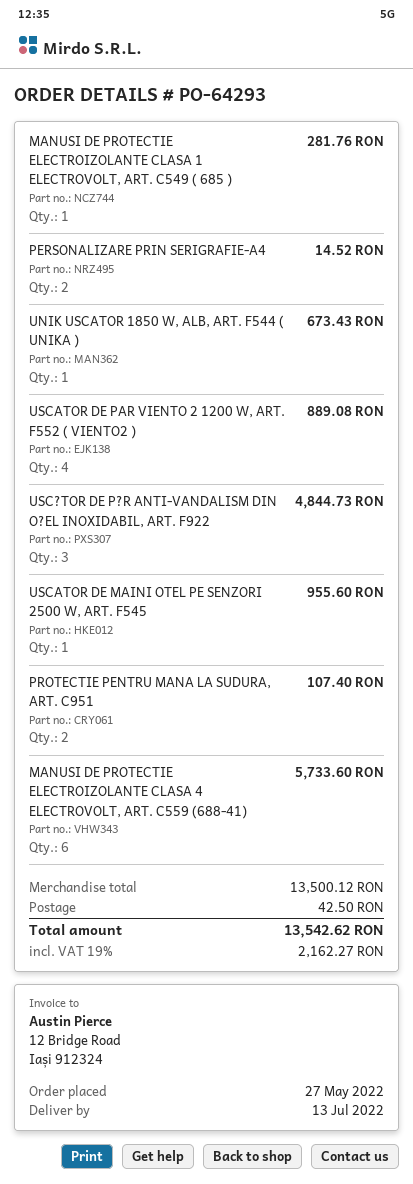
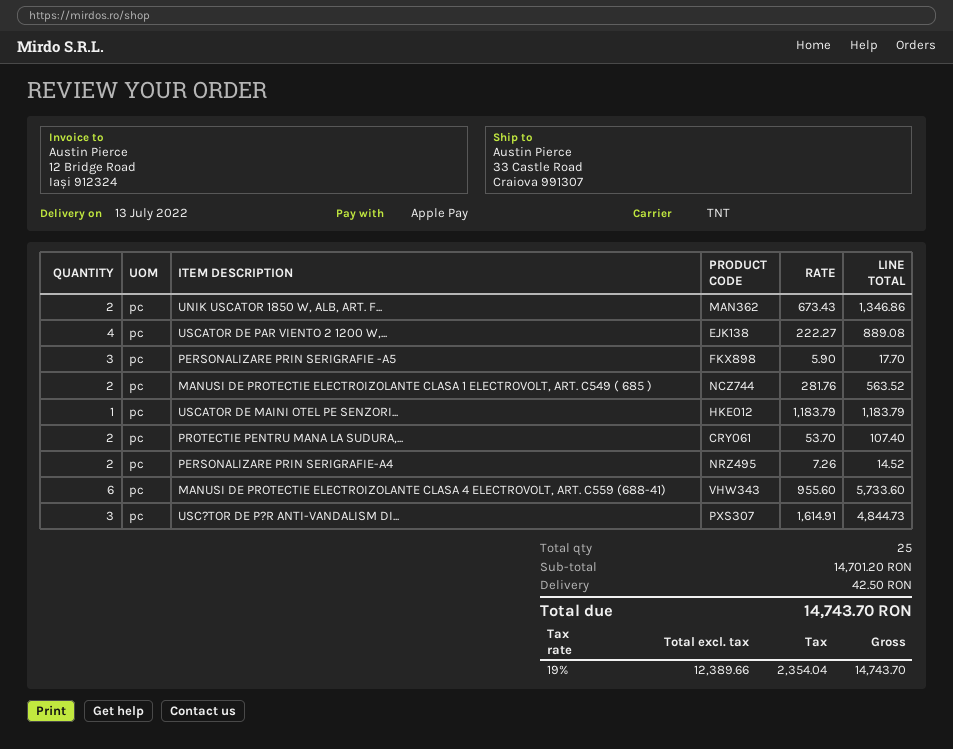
MANUSI DE PROTECTIE ELECTROIZOLANTE CLASA 1 ELECTROVOLT, ART. C549 ( 685 ): 1 for 281.76 -> 2 for 563.52
UNIK USCATOR 1850 W, ALB, ART. F544 ( UNIKA ): 1 for 673.43 -> 2 for 1346.86
USCATOR DE MAINI OTEL PE SENZORI 2500 W, ART. F545: 1 for 955.60 -> 1 for 1183.79
PERSONALIZARE PRIN SERIGRAFIE -A5: none -> 3 for 17.70
subtotal: 13500.12 -> 14701.20
tax: 19% = 2162.27 -> 19% = 2354.04
total: 13542.62 -> 14743.70

